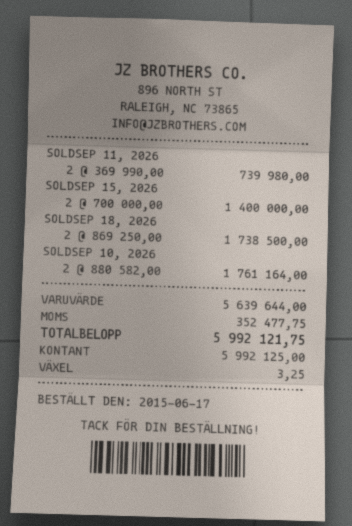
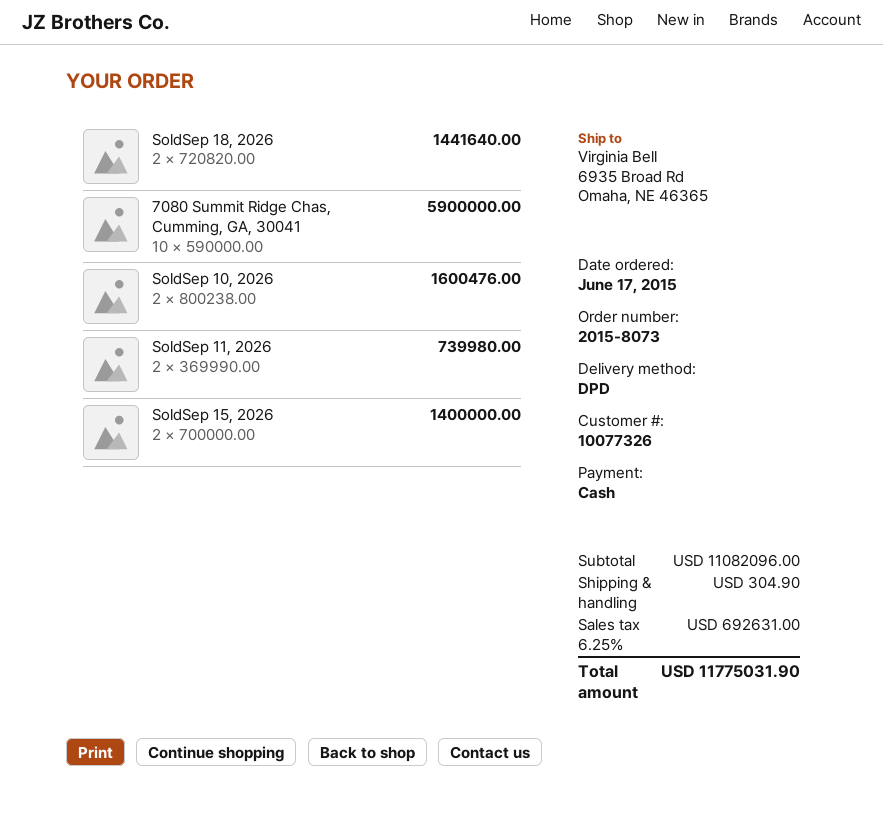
SOLDSEP 18, 2026: 2 x 869250.00 = 1738500.00 -> 2 x 720820.00 = 1441640.00
SOLDSEP 10, 2026: 2 x 880582.00 = 1761164.00 -> 2 x 800238.00 = 1600476.00
7080 Summit Ridge Chas, Cumming, GA, 30041: none -> 10 x 590000.00 = 5900000.00
subtotal: 5639644.00 -> 11082096.00
shipping: none -> 304.90
tax: 352477.75 -> 692631.00
total: 5992121.75 -> 11775031.90

